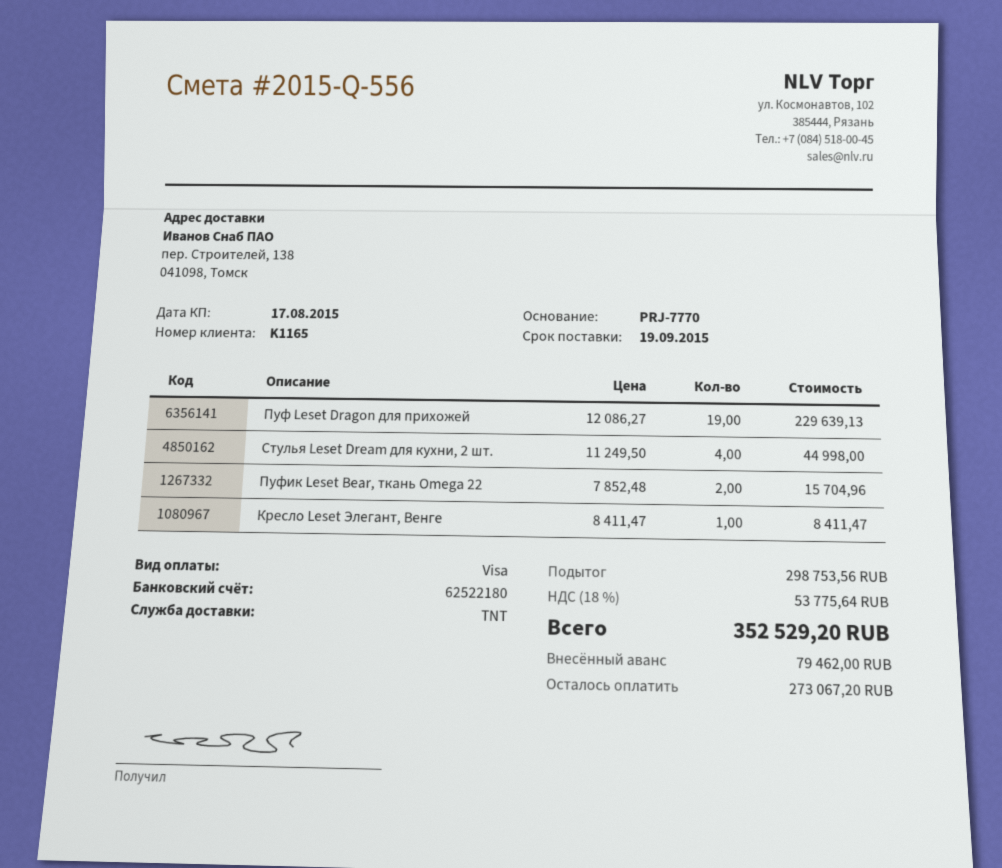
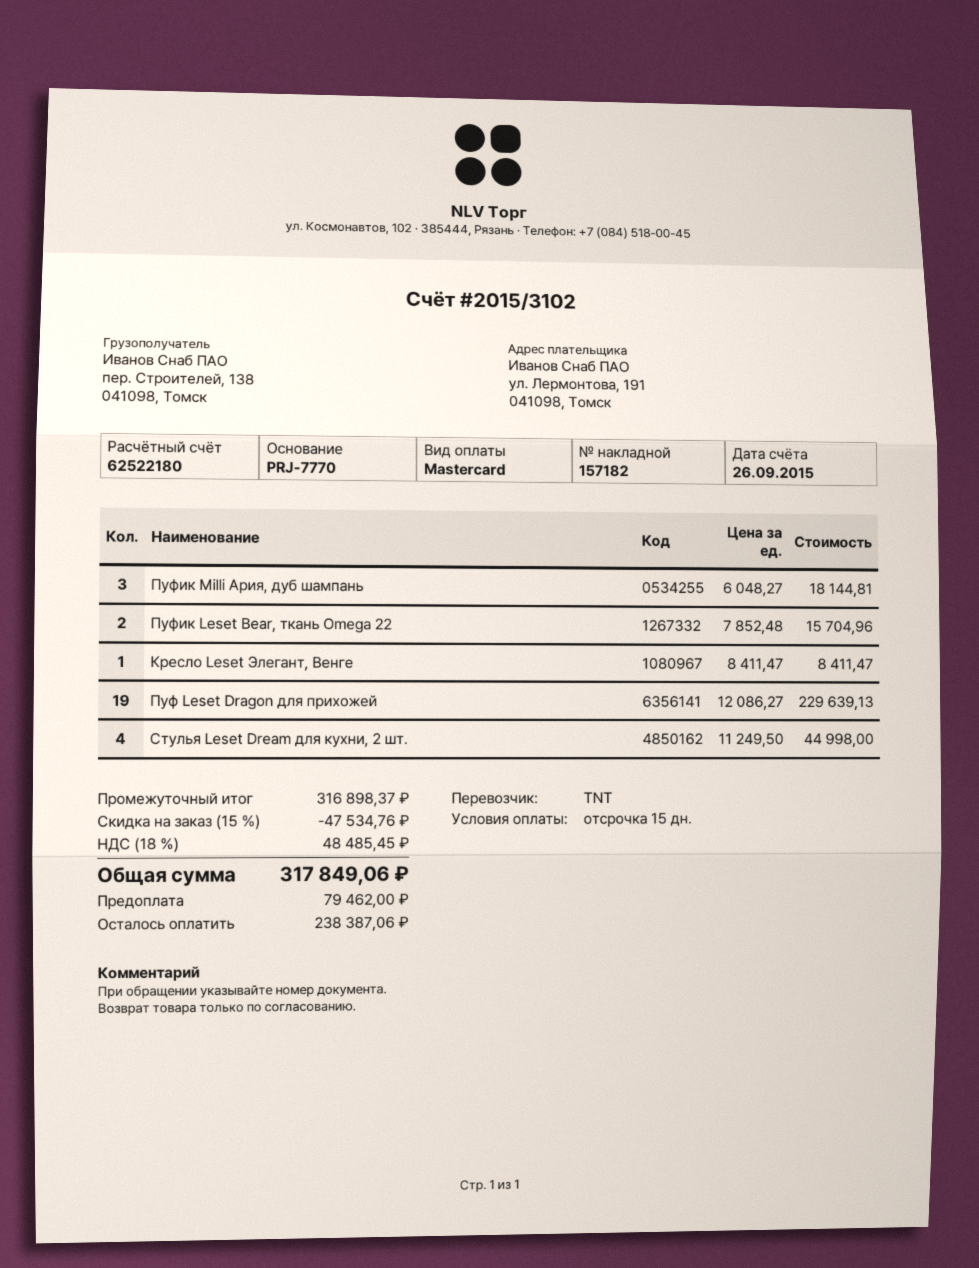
payment method: Visa -> Mastercard
Пуфик Milli Ария, дуб шампань: none -> 3 x 6048.27 = 18144.81
subtotal: 298753.56 -> 316898.37
discount: none -> 15% = 47534.76
tax: 18% = 53775.64 -> 18% = 48485.45
total: 352529.20 -> 317849.06
balance: 273067.20 -> 238387.06

